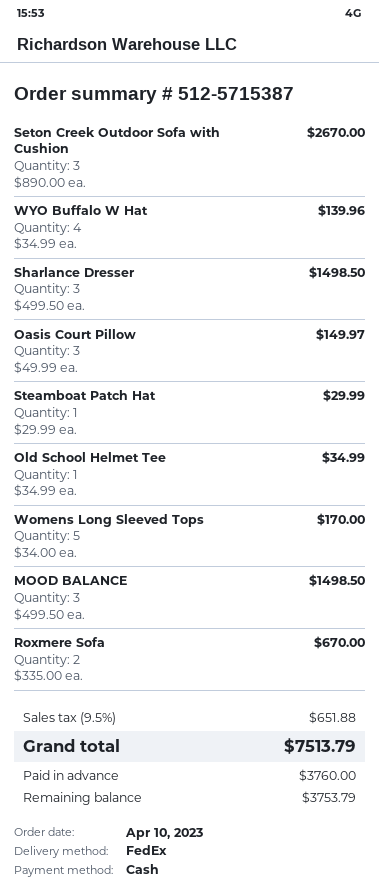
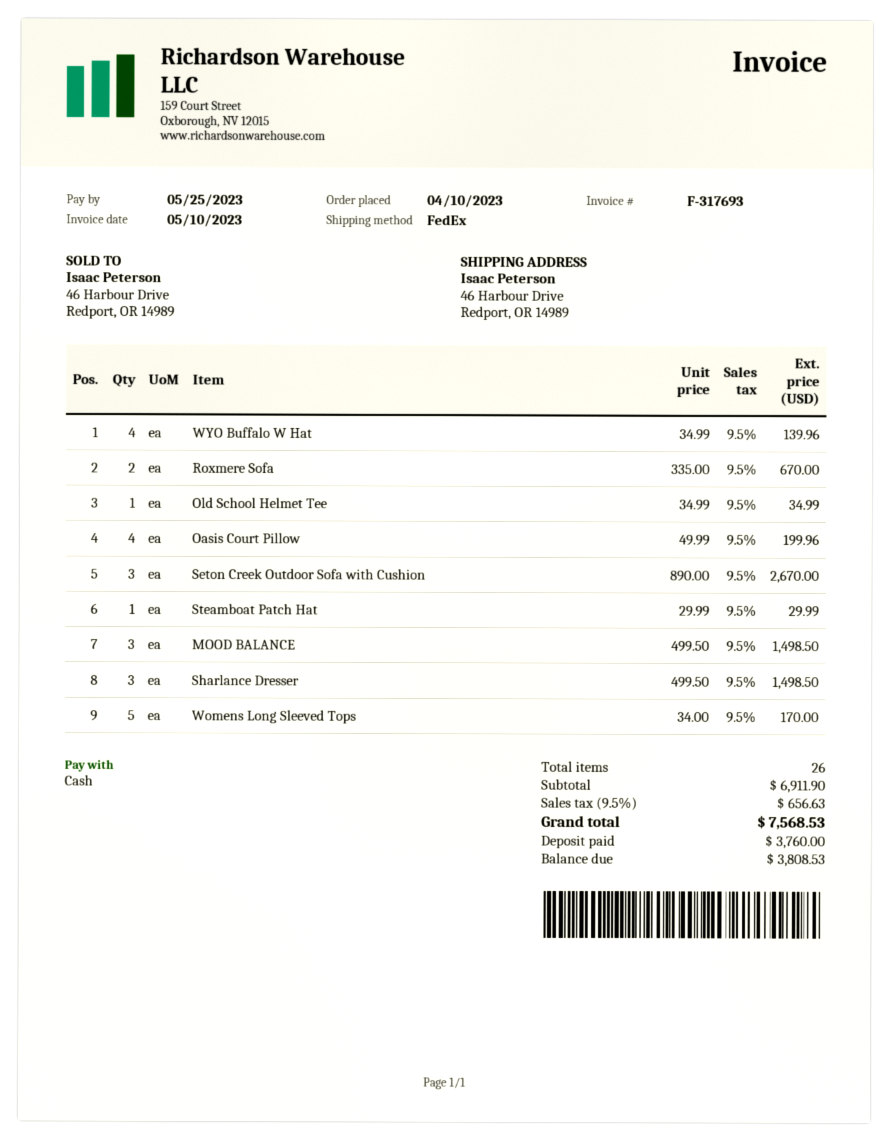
Oasis Court Pillow: 3 x 49.99 = 149.97 -> 4 x 49.99 = 199.96
tax: 9.5% = 651.88 -> 9.5% = 656.63
total: 7513.79 -> 7568.53
balance: 3753.79 -> 3808.53

